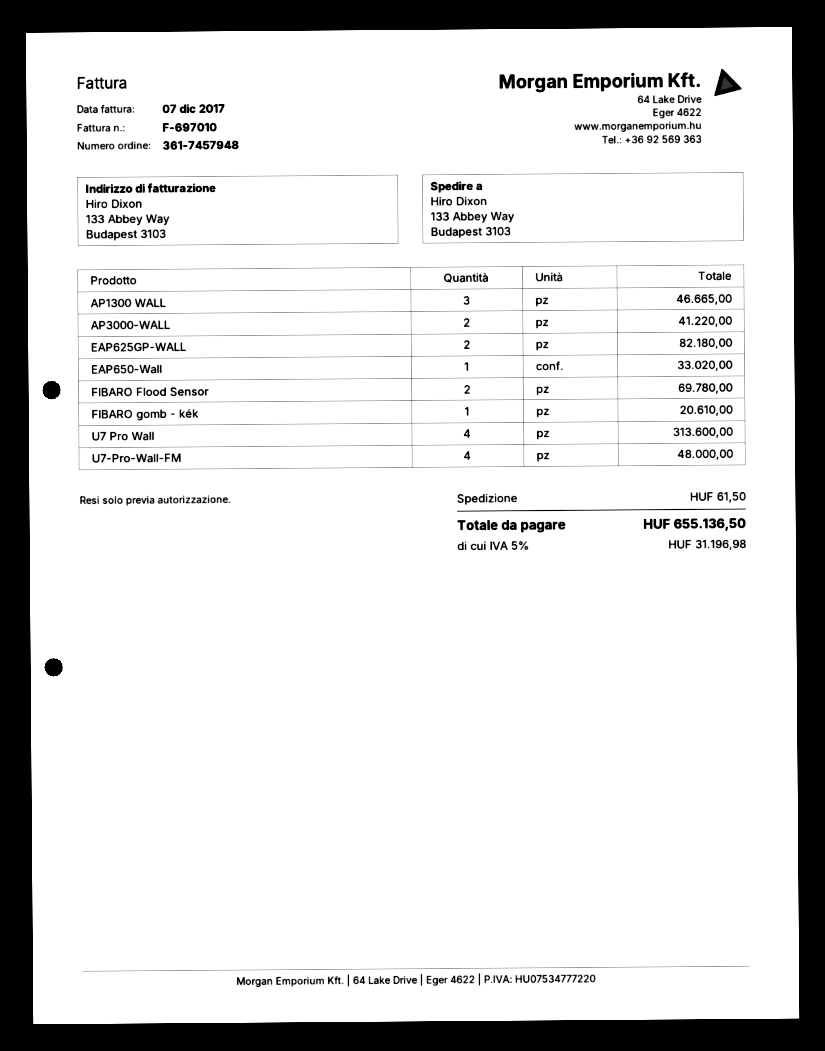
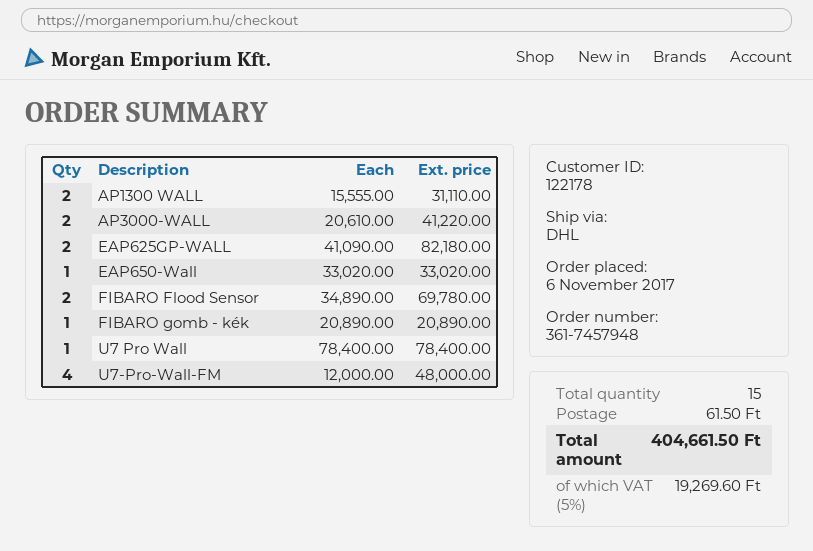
AP1300 WALL: 3 for 46665.00 -> 2 for 31110.00
FIBARO gomb - kék: 1 for 20610.00 -> 1 for 20890.00
U7 Pro Wall: 4 for 313600.00 -> 1 for 78400.00
tax: 5% = 31196.98 -> 5% = 19269.60
total: 655136.50 -> 404661.50

